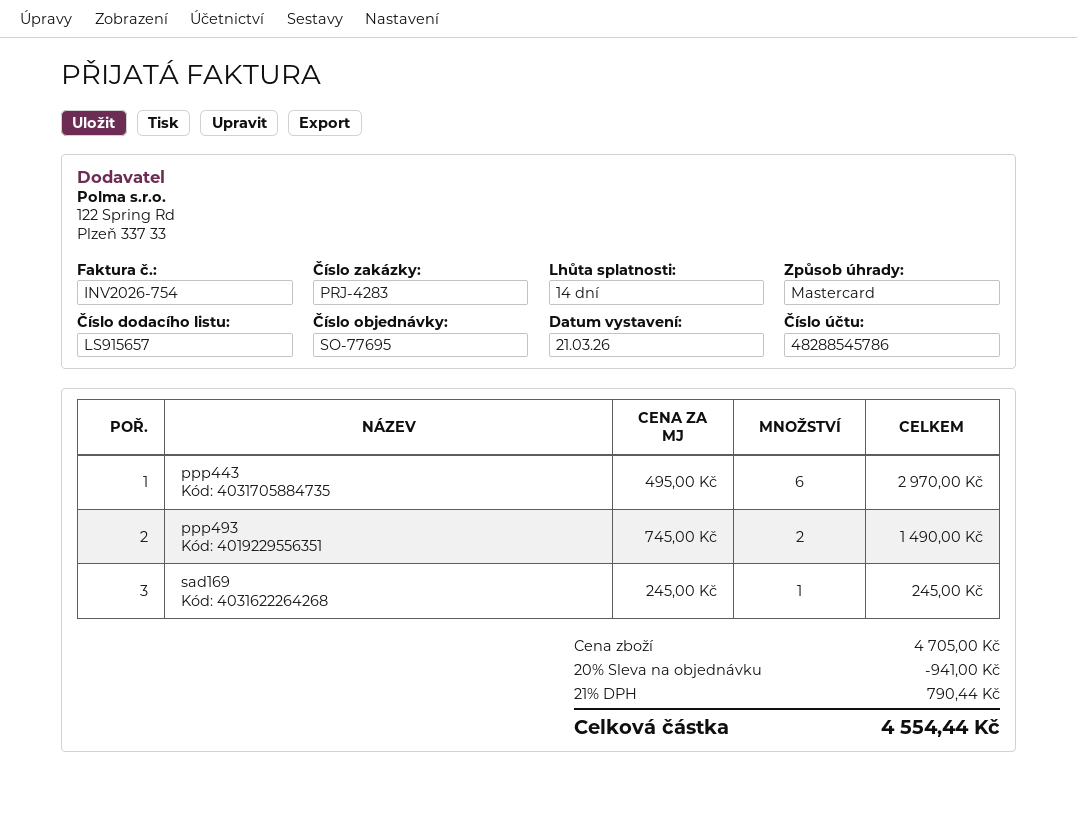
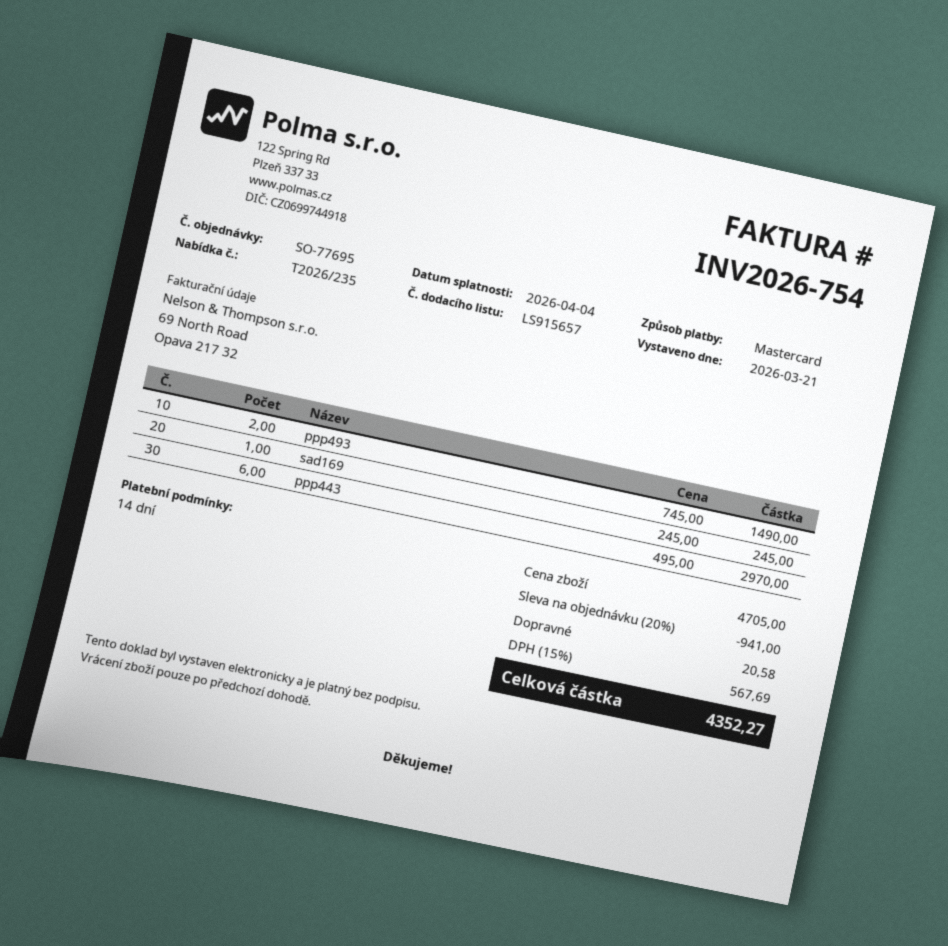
shipping: none -> 20.58
tax: 21% = 790.44 -> 15% = 567.69
total: 4554.44 -> 4352.27

